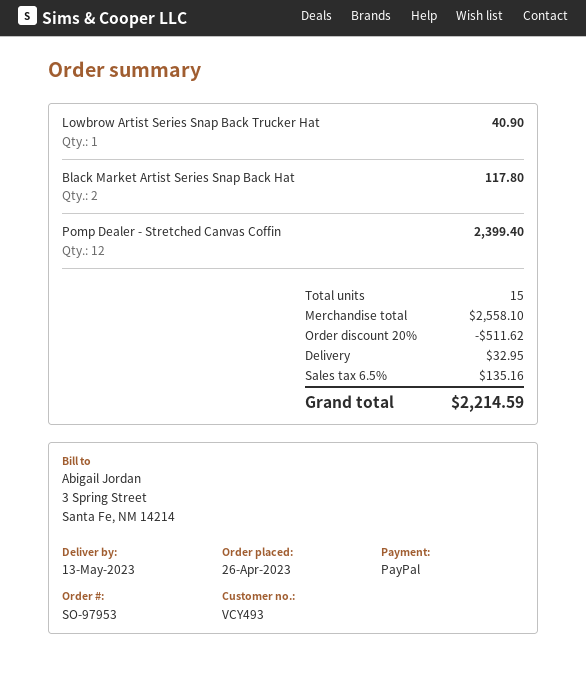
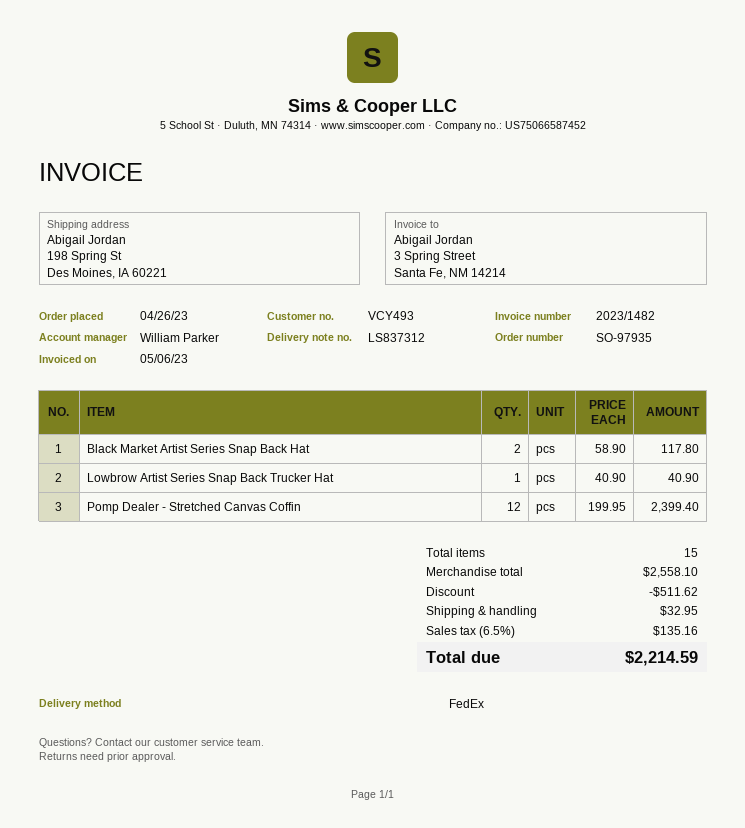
order number: SO-97953 -> SO-97935

